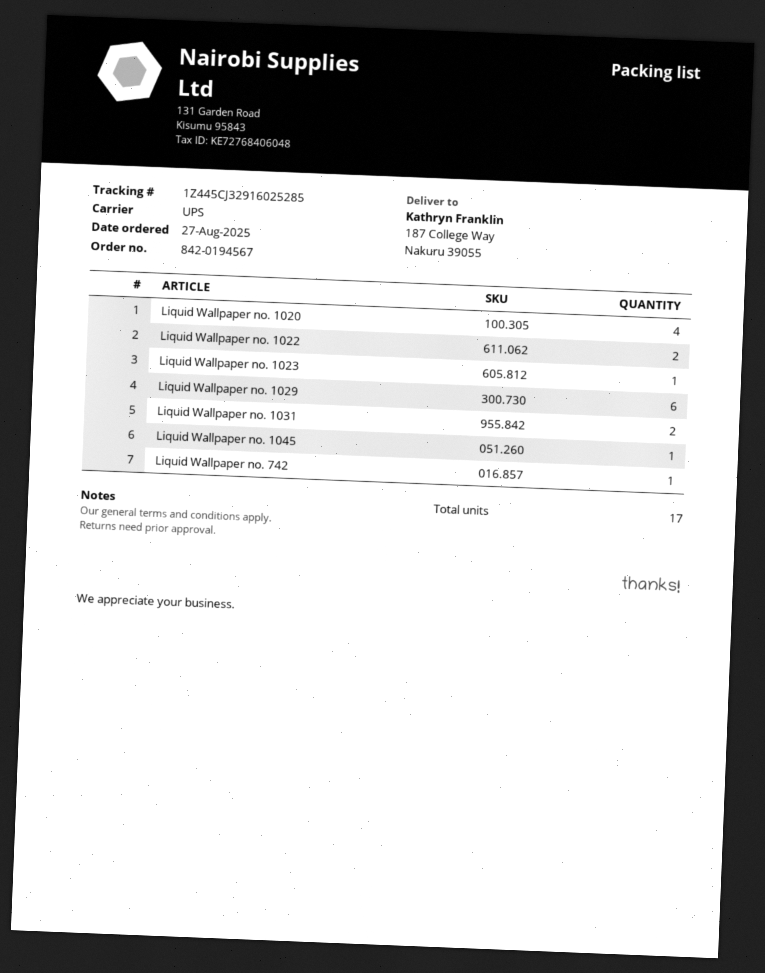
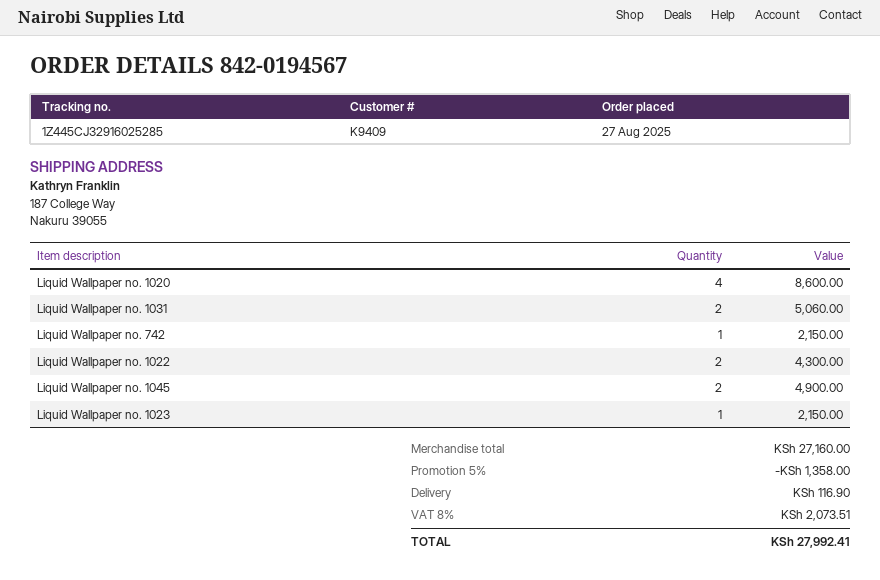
Liquid Wallpaper no. 1029: 6 -> none
Liquid Wallpaper no. 1045: 1 -> 2

